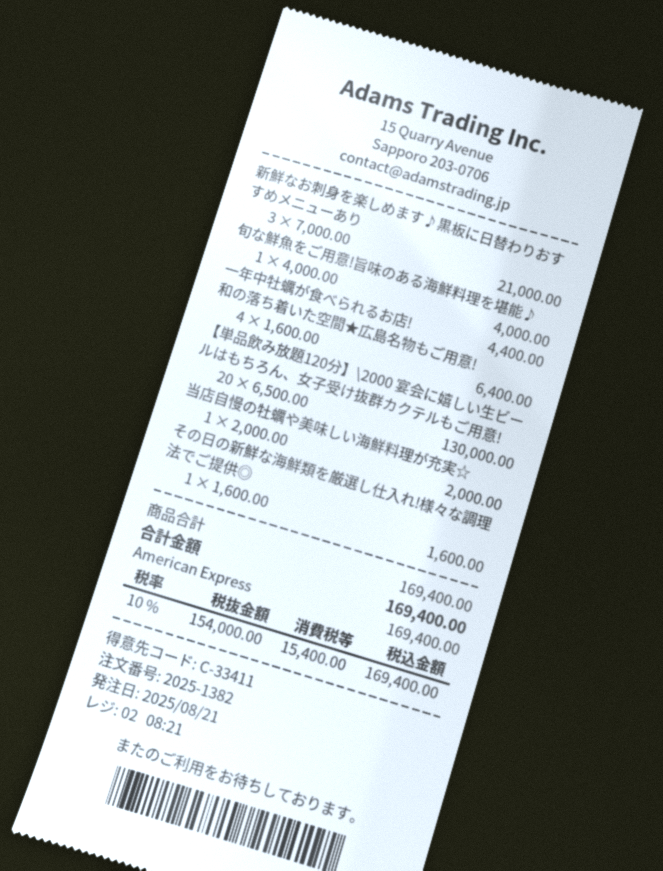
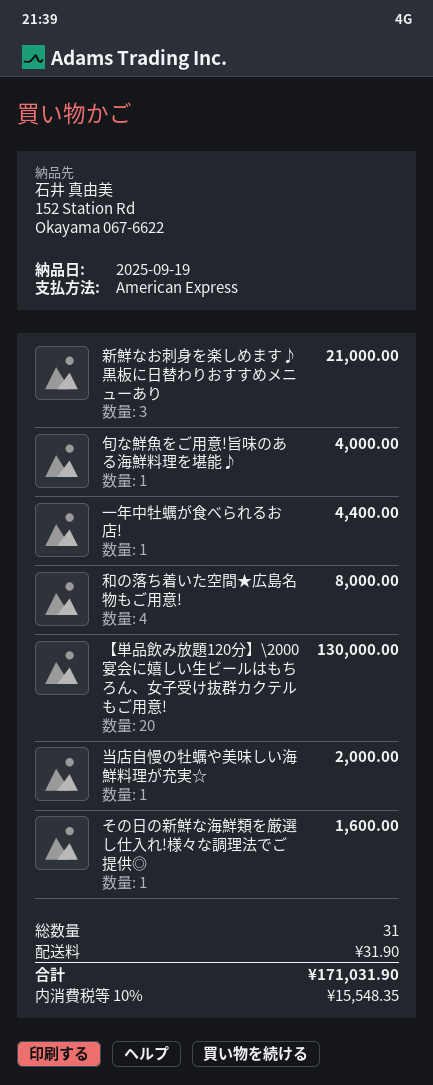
和の落ち着いた空間★広島名物もご用意!: 4 for 6400.00 -> 4 for 8000.00
shipping: none -> 31.90
tax: 10% = 15400.00 -> 10% = 15548.35
total: 169400.00 -> 171031.90

